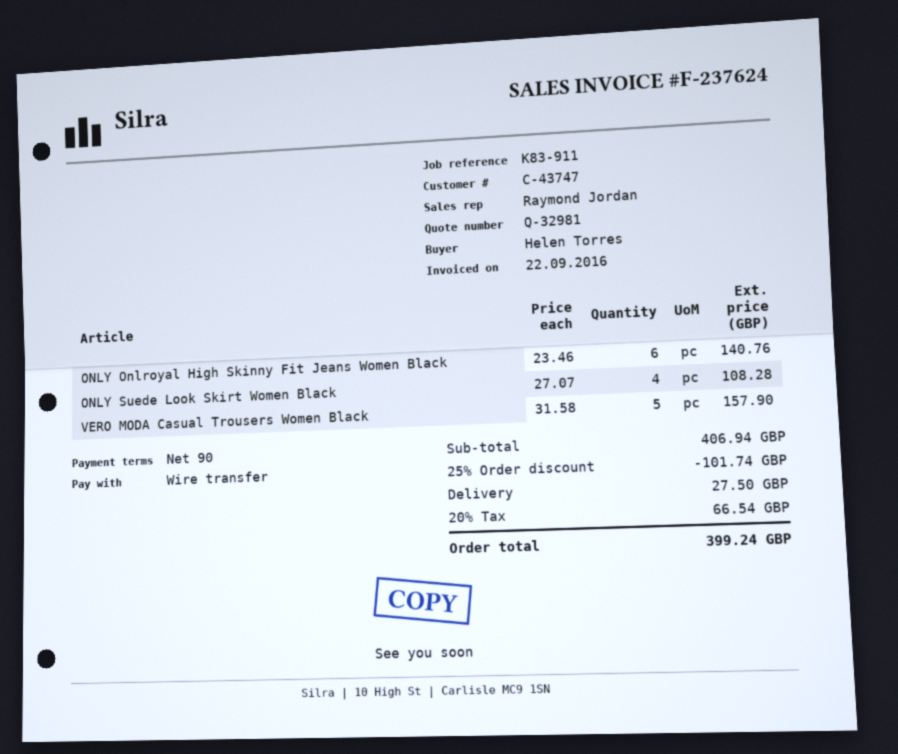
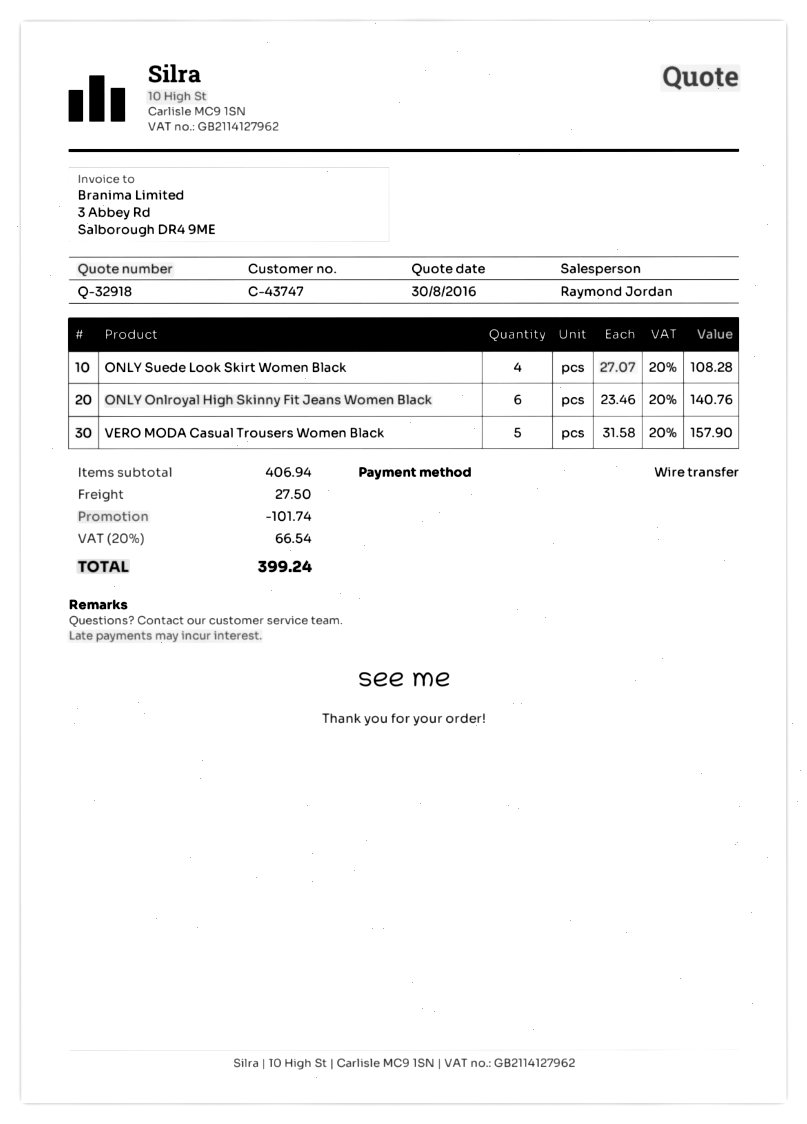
quote number: Q-32981 -> Q-32918

